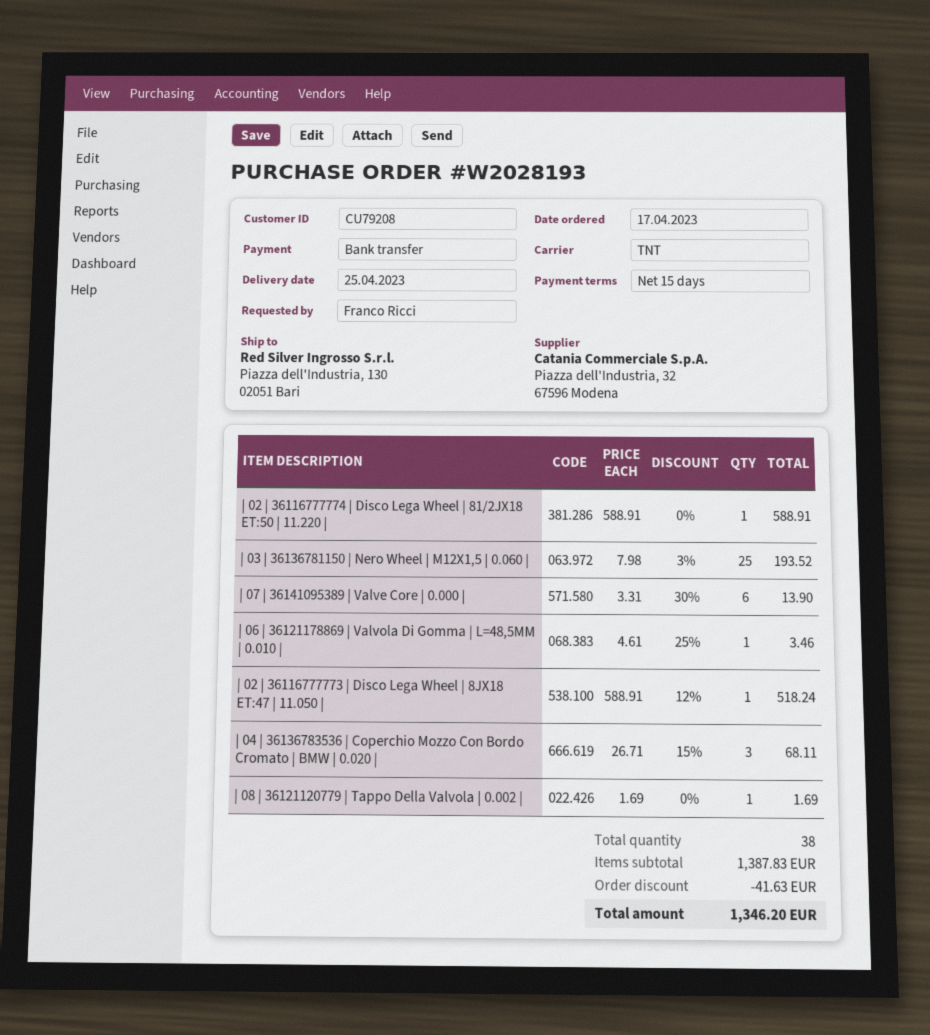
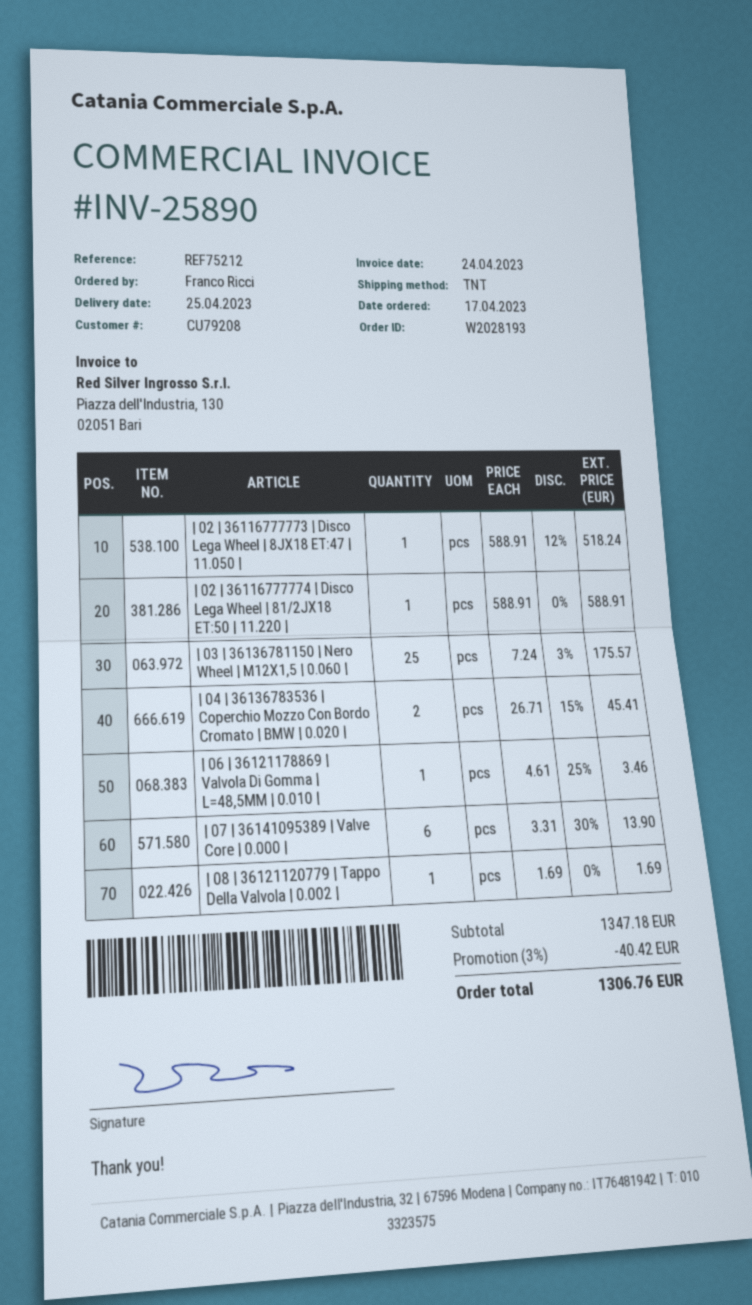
| 03 | 36136781150 | Nero Wheel | M12X1,5 | 0.060 |: 25 x 7.98 - 3% = 193.52 -> 25 x 7.24 - 3% = 175.57
| 04 | 36136783536 | Coperchio Mozzo Con Bordo Cromato | BMW | 0.020 |: 3 x 26.71 - 15% = 68.11 -> 2 x 26.71 - 15% = 45.41
subtotal: 1387.83 -> 1347.18
discount: 41.63 -> 40.42
total: 1346.20 -> 1306.76

